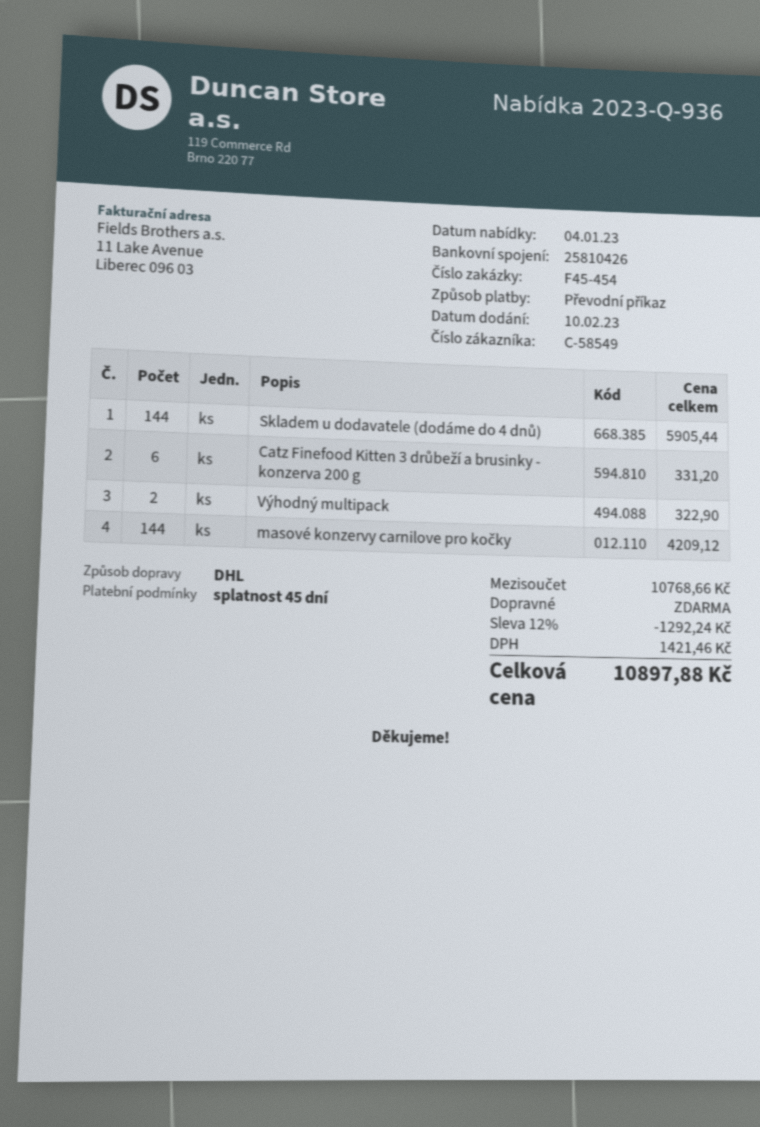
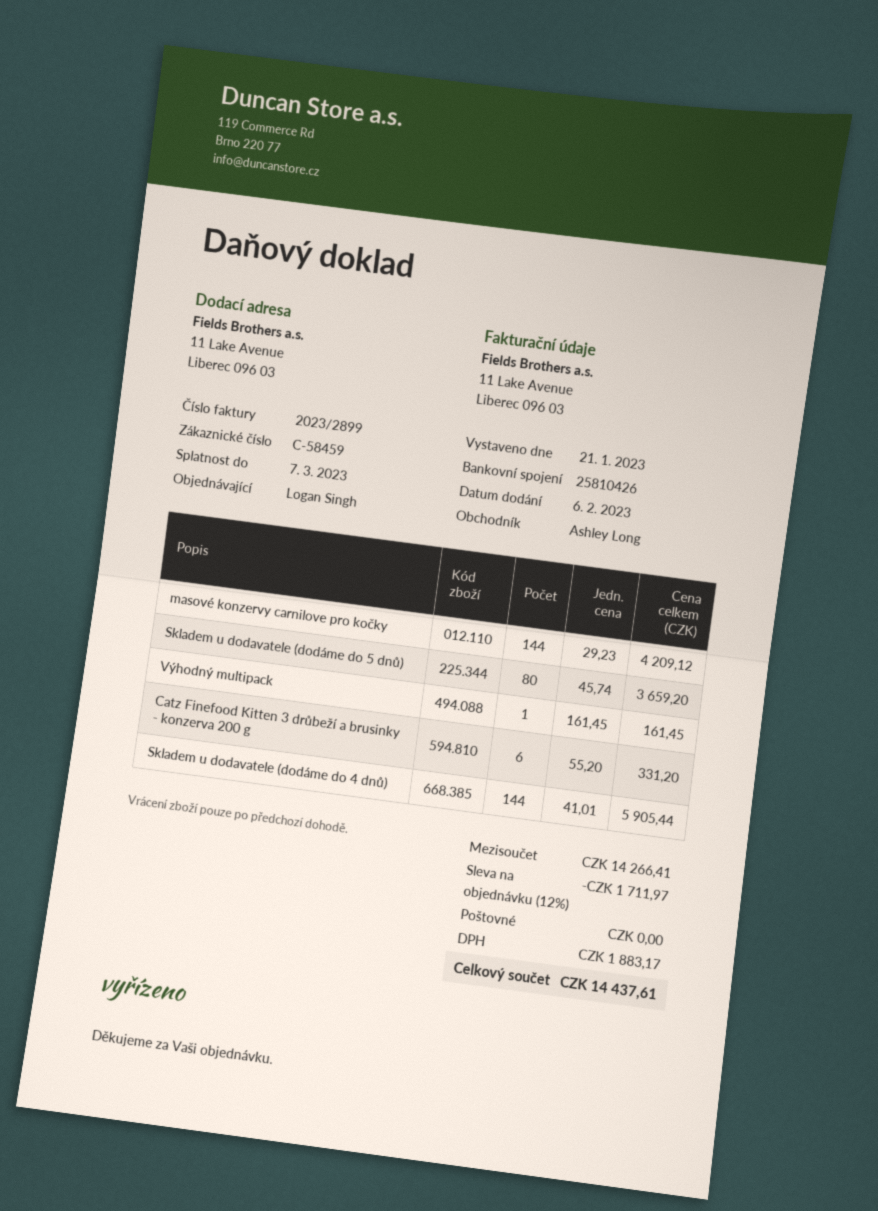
delivery date: 2023-02-10 -> 2023-02-06
customer number: C-58549 -> C-58459
Výhodný multipack: 2 for 322.90 -> 1 for 161.45
Skladem u dodavatele (dodáme do 5 dnů): none -> 80 for 3659.20
subtotal: 10768.66 -> 14266.41
discount: 12% = 1292.24 -> 12% = 1711.97
tax: 1421.46 -> 1883.17
total: 10897.88 -> 14437.61

